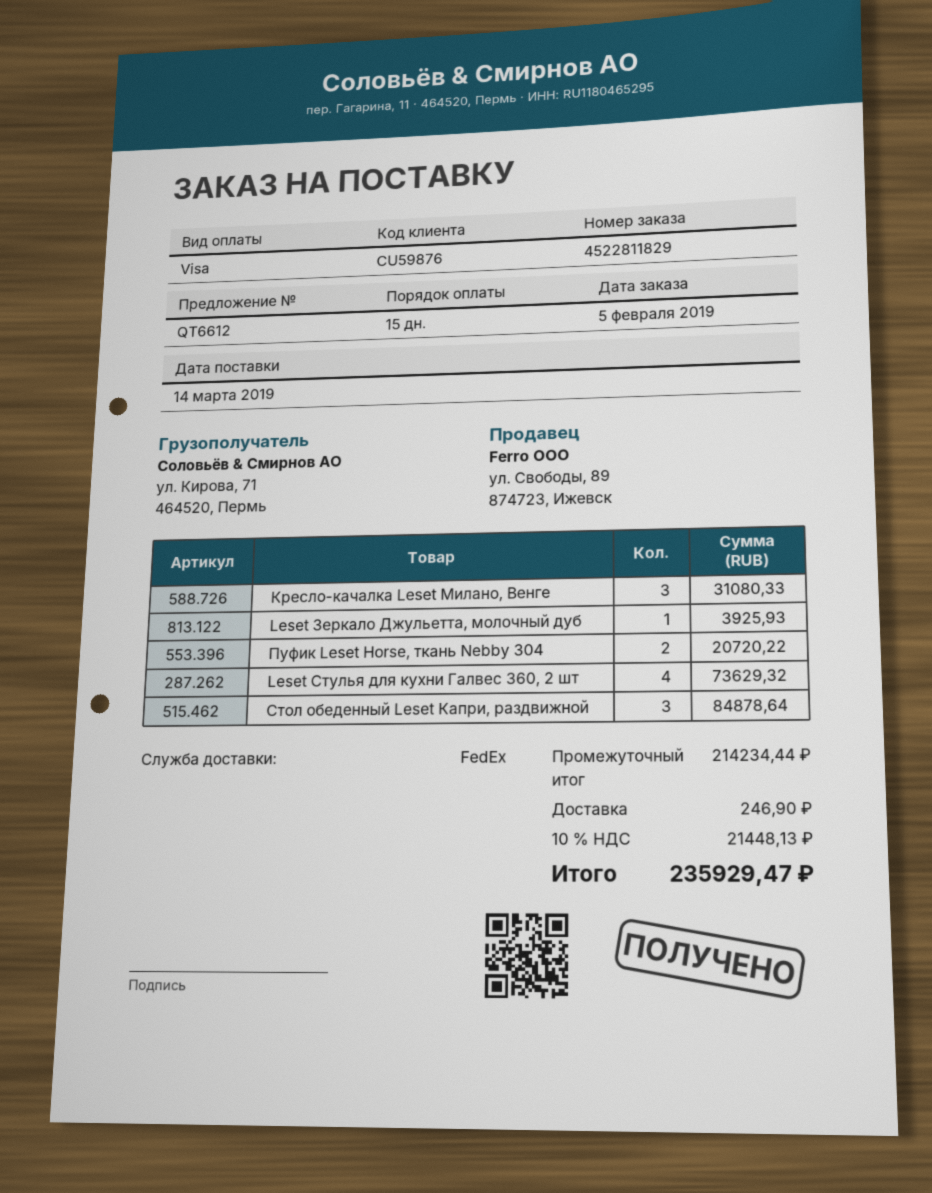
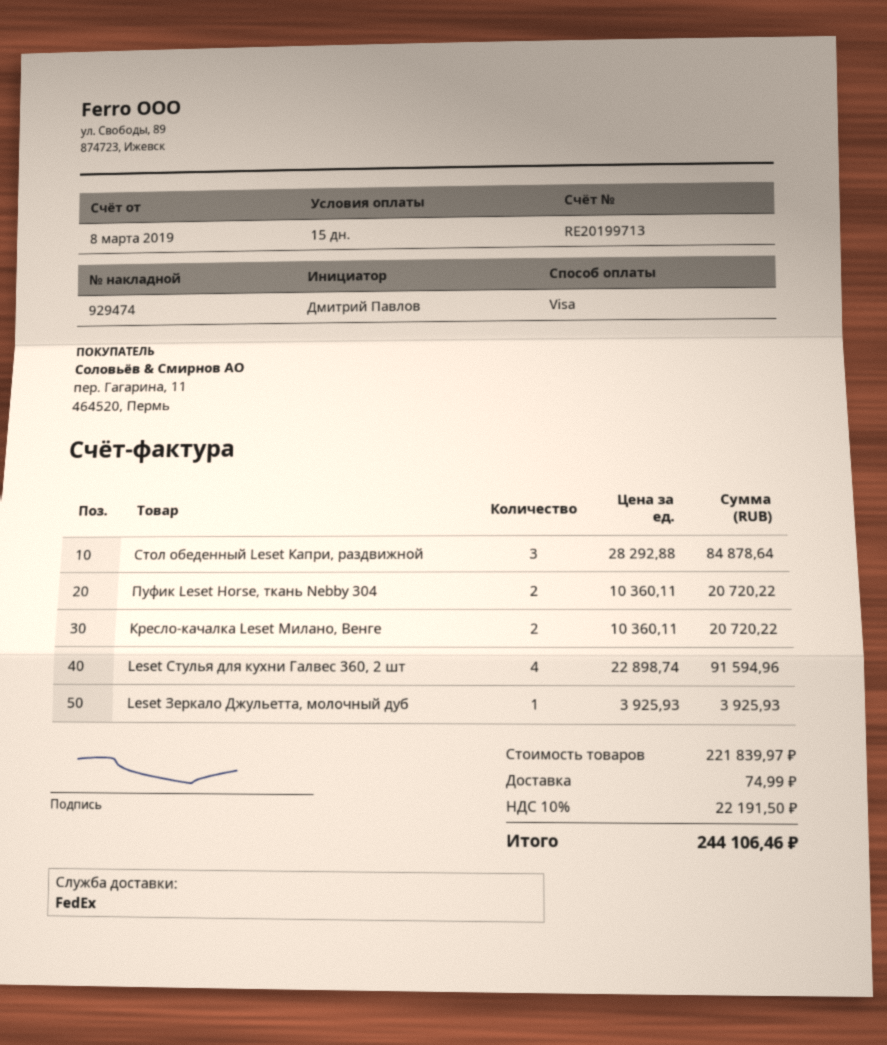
Кресло-качалка Leset Милано, Венге: 3 for 31080.33 -> 2 for 20720.22
Leset Стулья для кухни Галвес 360, 2 шт: 4 for 73629.32 -> 4 for 91594.96
subtotal: 214234.44 -> 221839.97
shipping: 246.90 -> 74.99
tax: 10% = 21448.13 -> 10% = 22191.50
total: 235929.47 -> 244106.46

